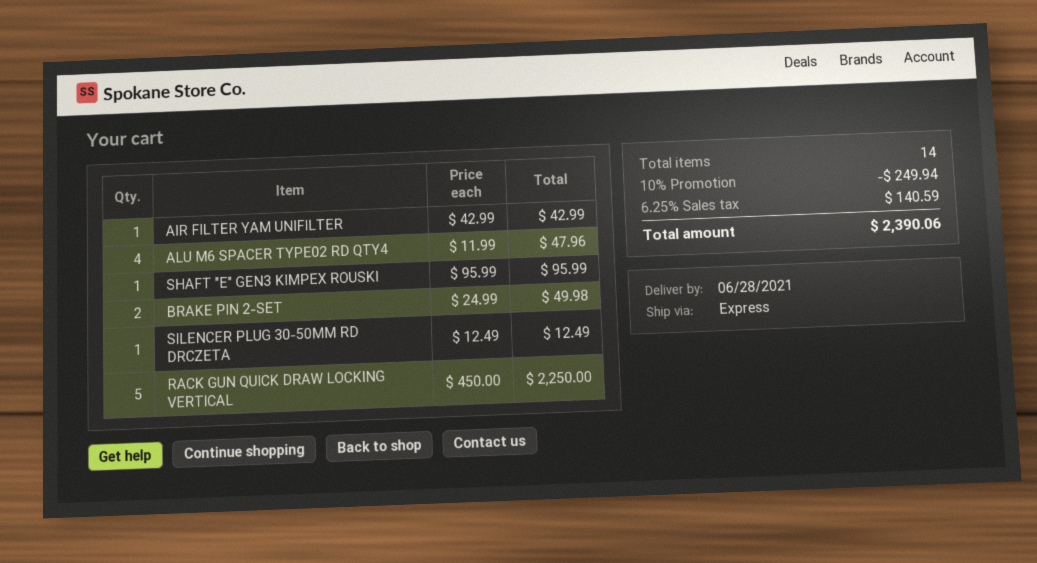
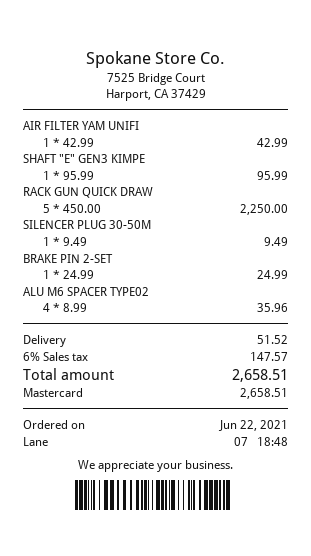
ALU M6 SPACER TYPE02 RD QTY4: 4 x 11.99 = 47.96 -> 4 x 8.99 = 35.96
BRAKE PIN 2-SET: 2 x 24.99 = 49.98 -> 1 x 24.99 = 24.99
SILENCER PLUG 30-50MM RD DRCZETA: 1 x 12.49 = 12.49 -> 1 x 9.49 = 9.49
discount: 10% = 249.94 -> none
shipping: none -> 51.52
tax: 6.25% = 140.59 -> 6% = 147.57
total: 2390.06 -> 2658.51

